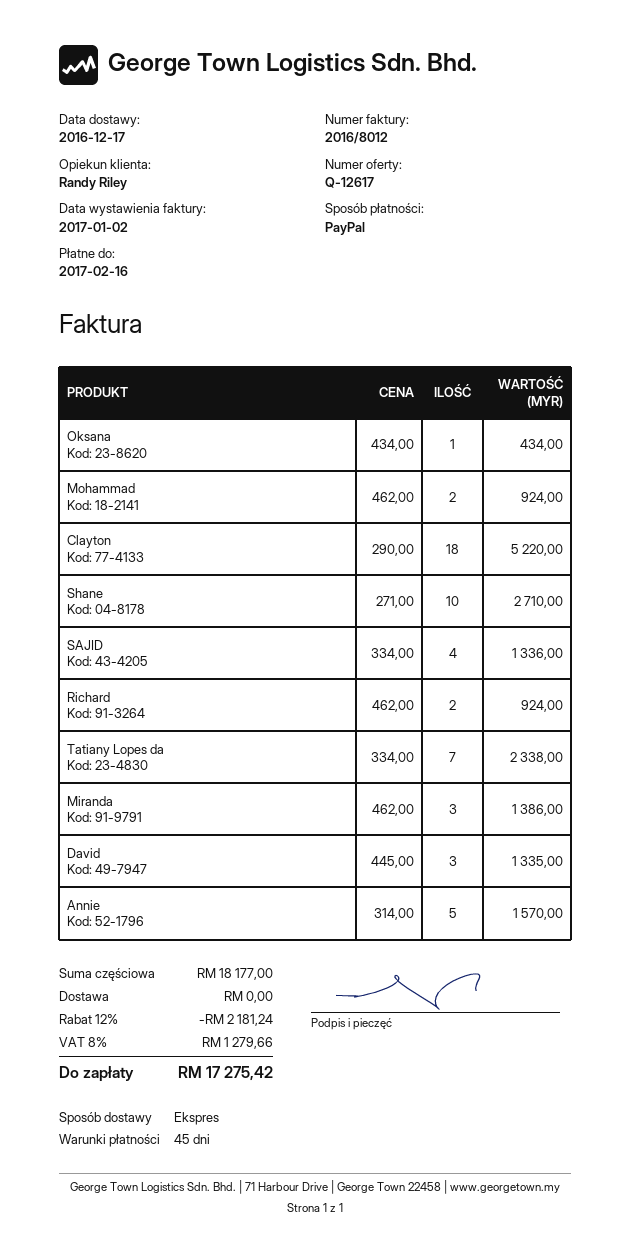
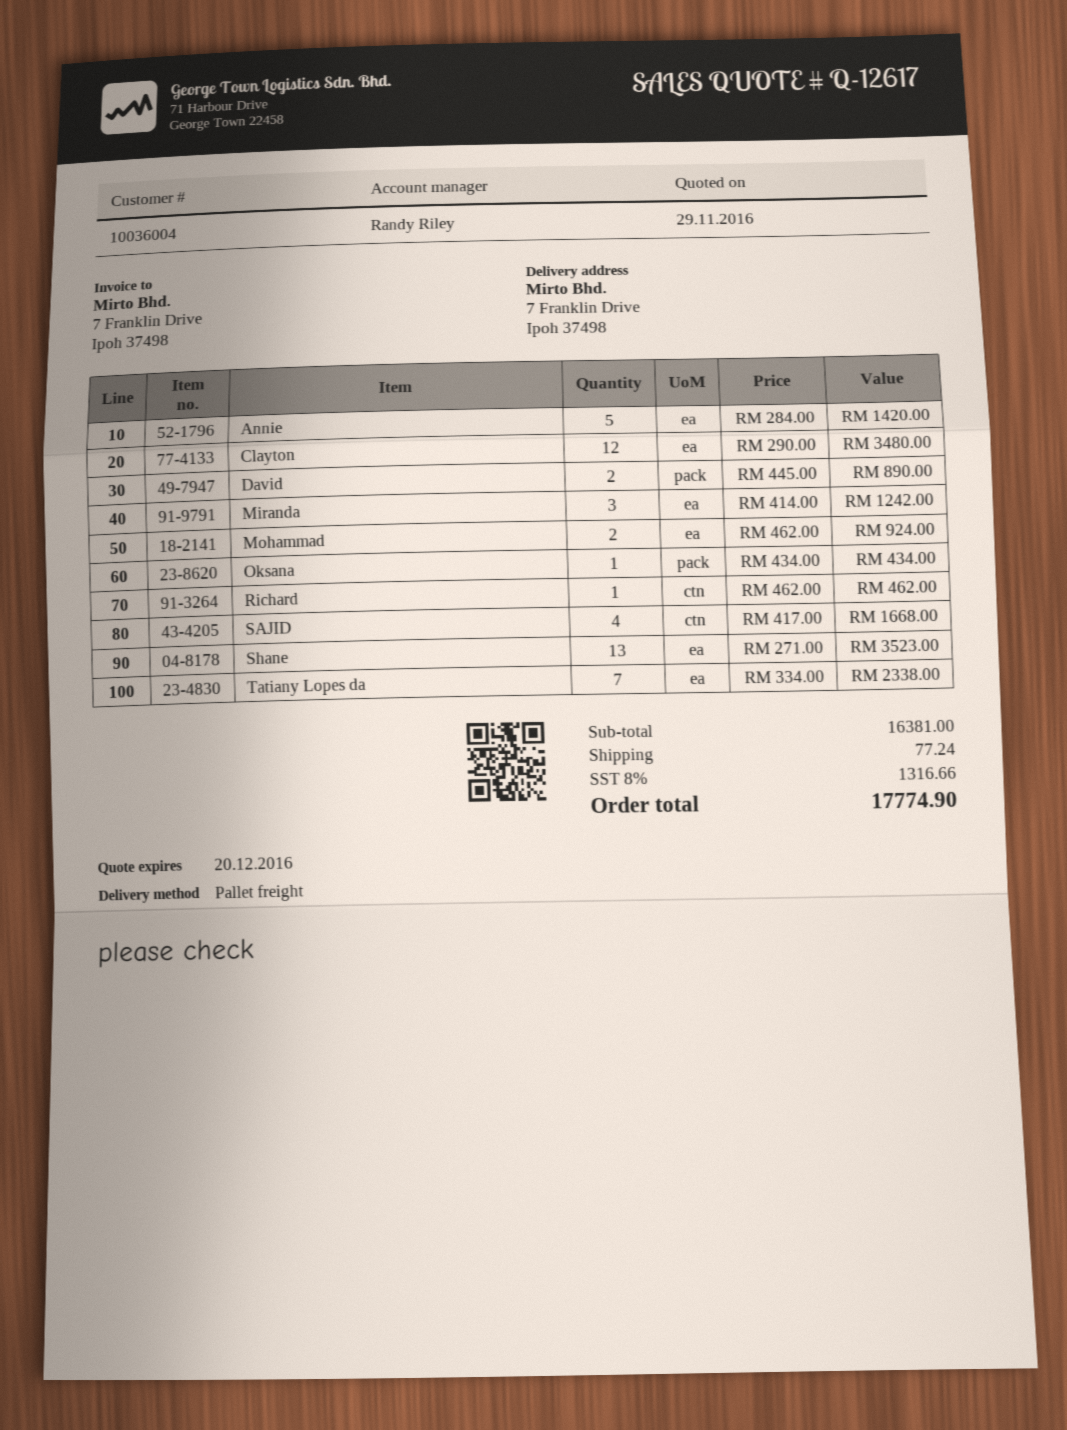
shipping method: express -> pallet freight
Clayton: 18 x 290.00 = 5220.00 -> 12 x 290.00 = 3480.00
Shane: 10 x 271.00 = 2710.00 -> 13 x 271.00 = 3523.00
SAJID: 4 x 334.00 = 1336.00 -> 4 x 417.00 = 1668.00
Richard: 2 x 462.00 = 924.00 -> 1 x 462.00 = 462.00
Miranda: 3 x 462.00 = 1386.00 -> 3 x 414.00 = 1242.00
David: 3 x 445.00 = 1335.00 -> 2 x 445.00 = 890.00
Annie: 5 x 314.00 = 1570.00 -> 5 x 284.00 = 1420.00
subtotal: 18177.00 -> 16381.00
discount: 12% = 2181.24 -> none
shipping: 0.00 -> 77.24
tax: 8% = 1279.66 -> 8% = 1316.66
total: 17275.42 -> 17774.90

